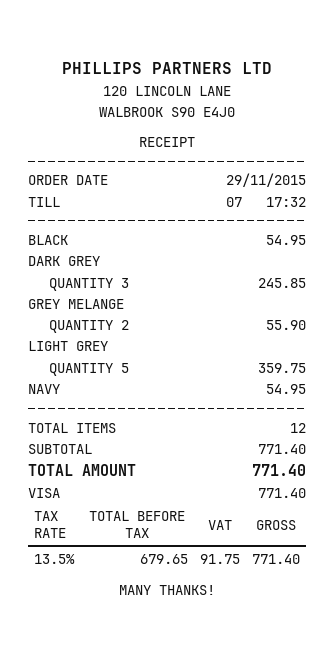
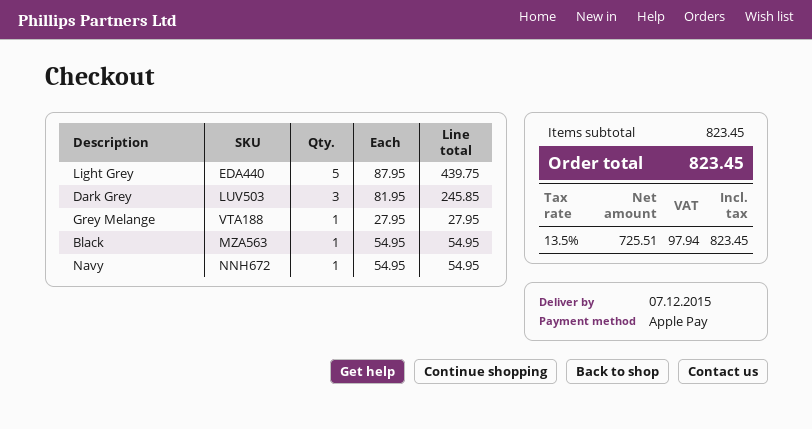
payment method: Visa -> Apple Pay
GREY MELANGE: 2 for 55.90 -> 1 for 27.95
LIGHT GREY: 5 for 359.75 -> 5 for 439.75
subtotal: 771.40 -> 823.45
net: 679.65 -> 725.51
tax: 13.5% = 91.75 -> 13.5% = 97.94
total: 771.40 -> 823.45

